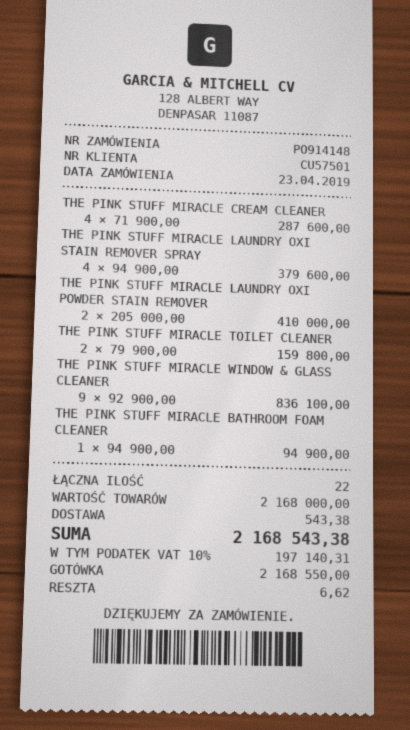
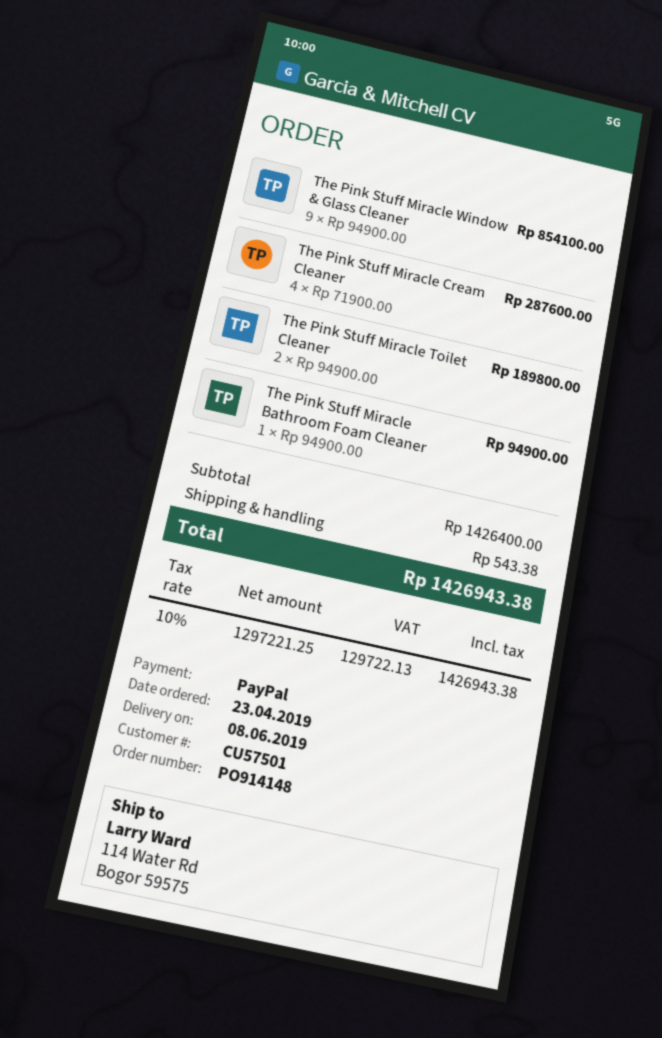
payment method: cash -> PayPal
THE PINK STUFF MIRACLE LAUNDRY OXI STAIN REMOVER SPRAY: 4 x 94900.00 = 379600.00 -> none
THE PINK STUFF MIRACLE LAUNDRY OXI POWDER STAIN REMOVER: 2 x 205000.00 = 410000.00 -> none
THE PINK STUFF MIRACLE TOILET CLEANER: 2 x 79900.00 = 159800.00 -> 2 x 94900.00 = 189800.00
THE PINK STUFF MIRACLE WINDOW & GLASS CLEANER: 9 x 92900.00 = 836100.00 -> 9 x 94900.00 = 854100.00
subtotal: 2168000.00 -> 1426400.00
tax: 10% = 197140.31 -> 10% = 129722.13
total: 2168543.38 -> 1426943.38

